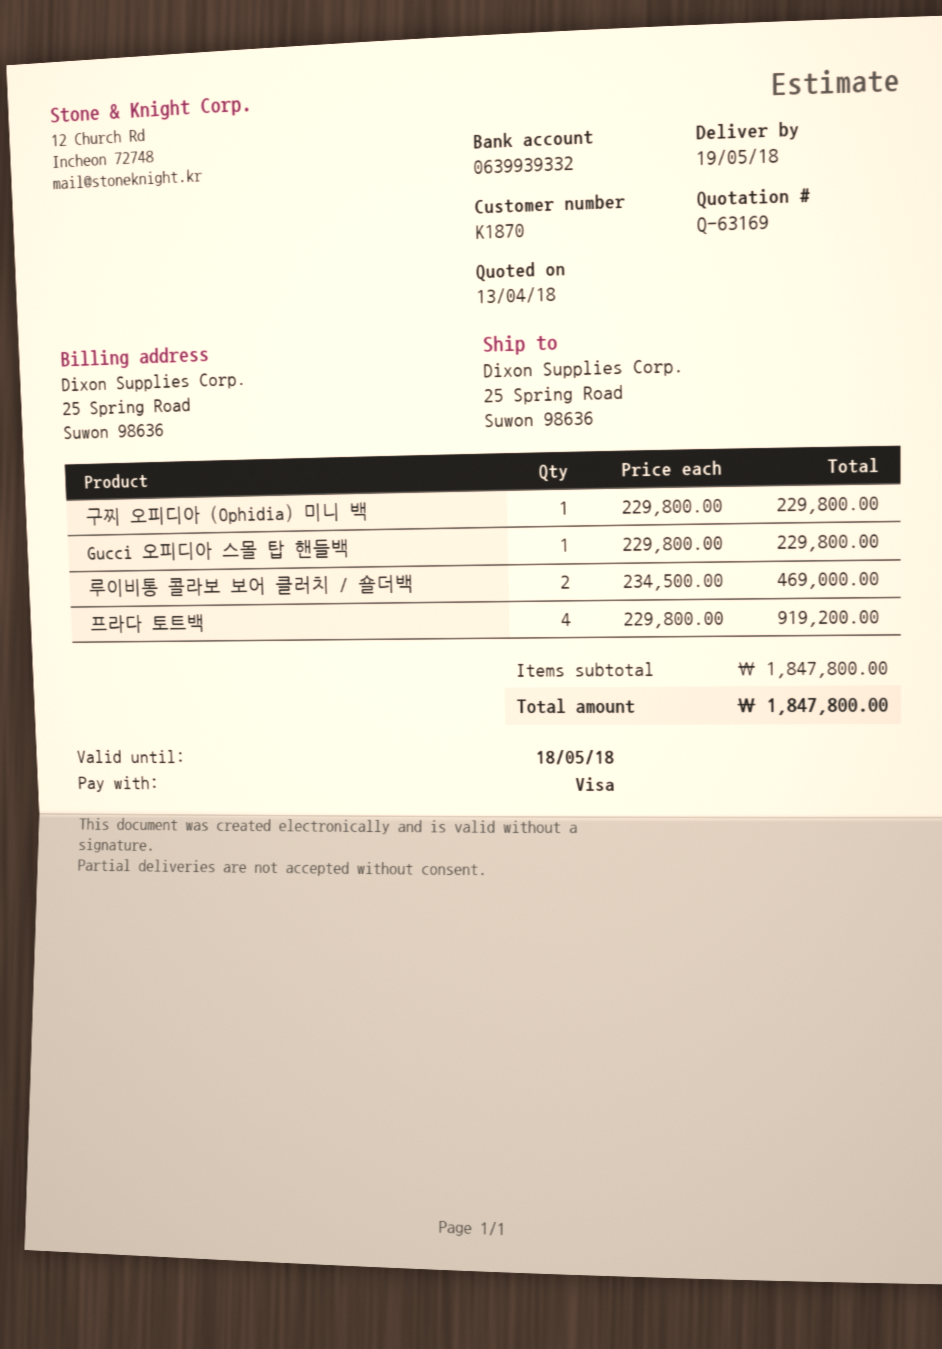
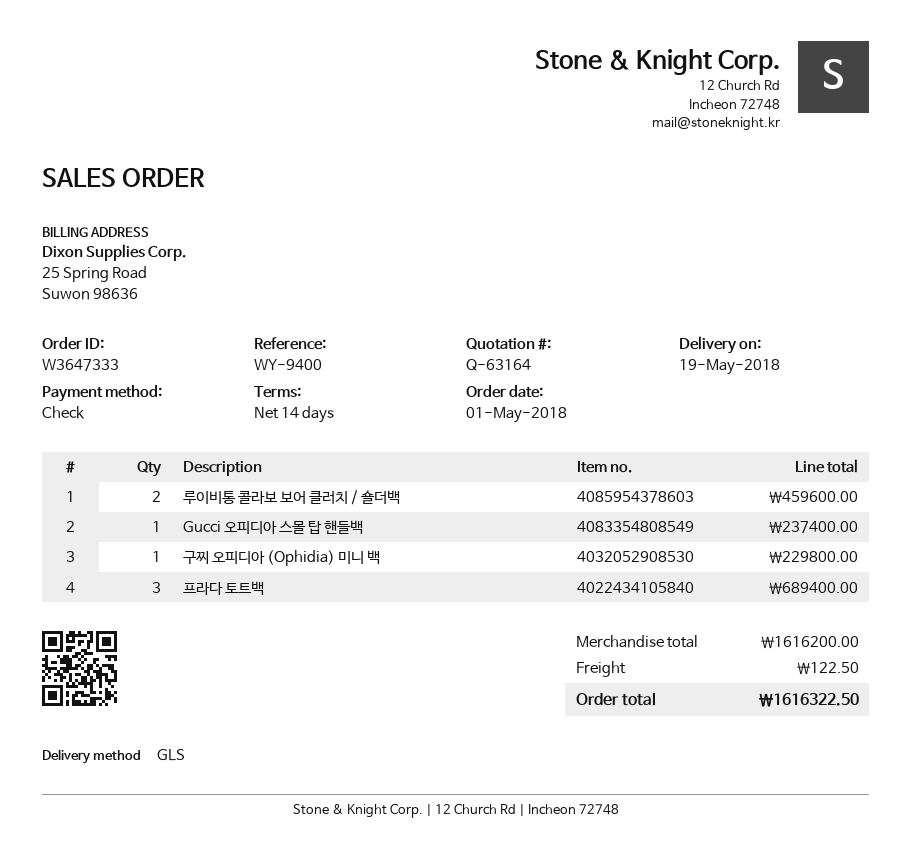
quote number: Q-63169 -> Q-63164
payment method: Visa -> cheque
Gucci 오피디아 스몰 탑 핸들백: 1 for 229800.00 -> 1 for 237400.00
루이비통 콜라보 보어 클러치 / 숄더백: 2 for 469000.00 -> 2 for 459600.00
프라다 토트백: 4 for 919200.00 -> 3 for 689400.00
subtotal: 1847800.00 -> 1616200.00
shipping: none -> 122.50
total: 1847800.00 -> 1616322.50

